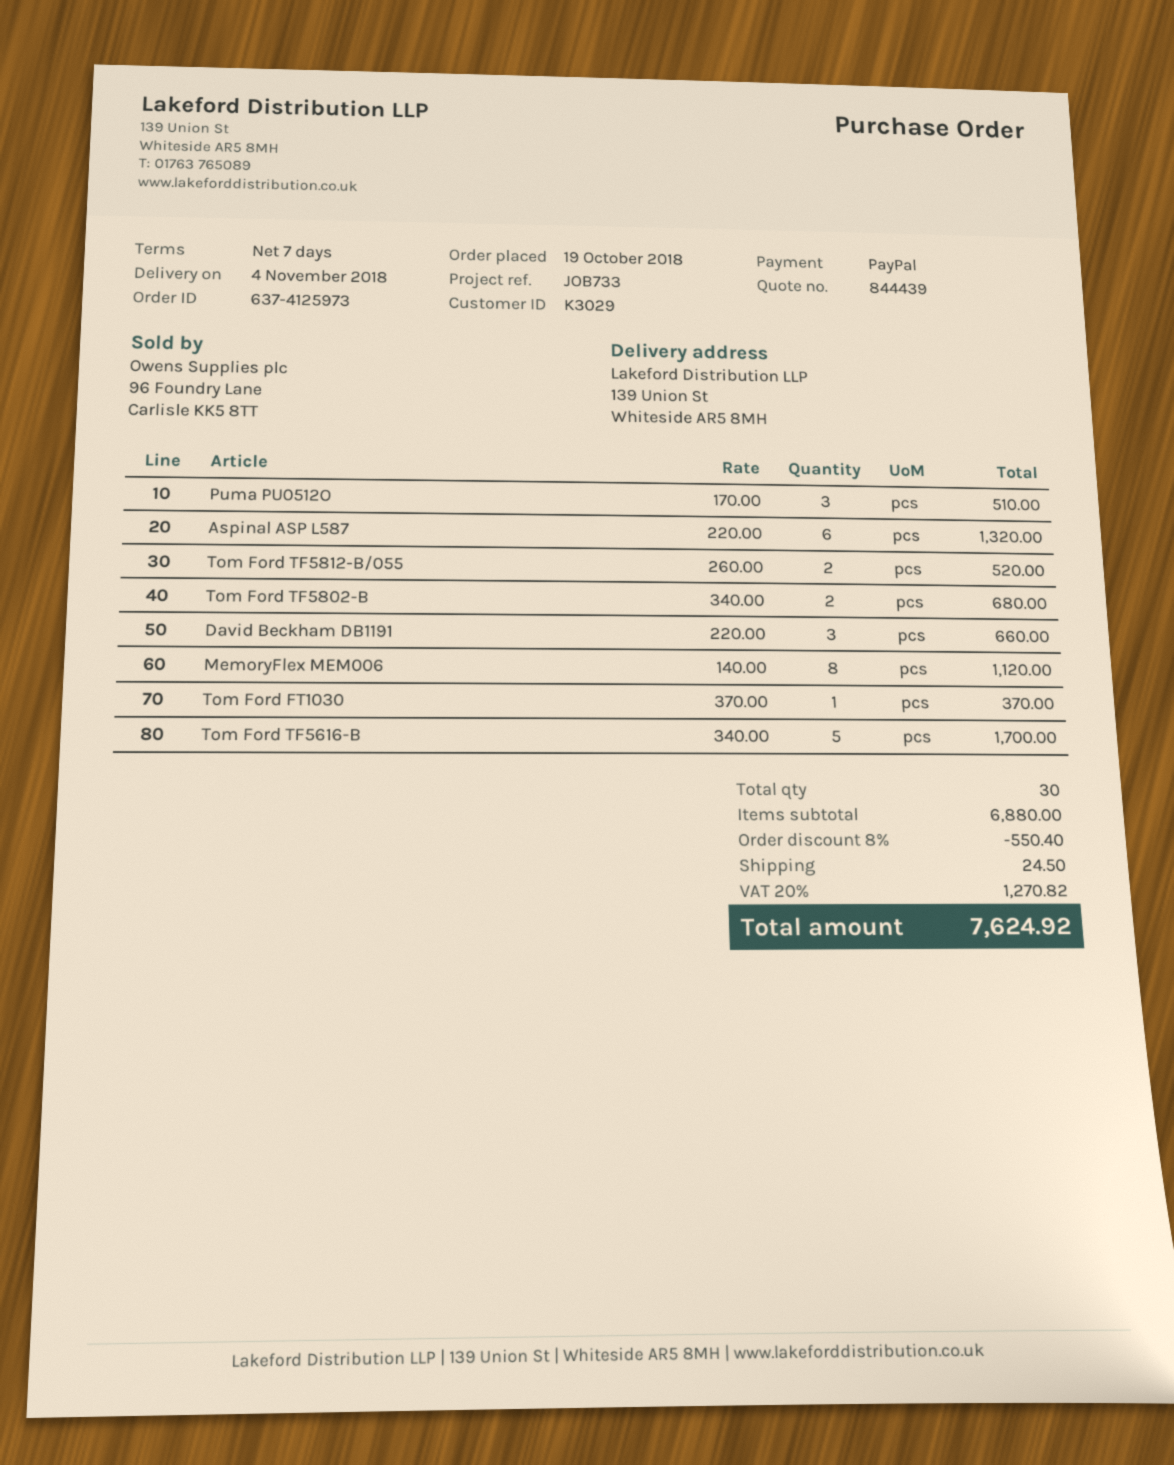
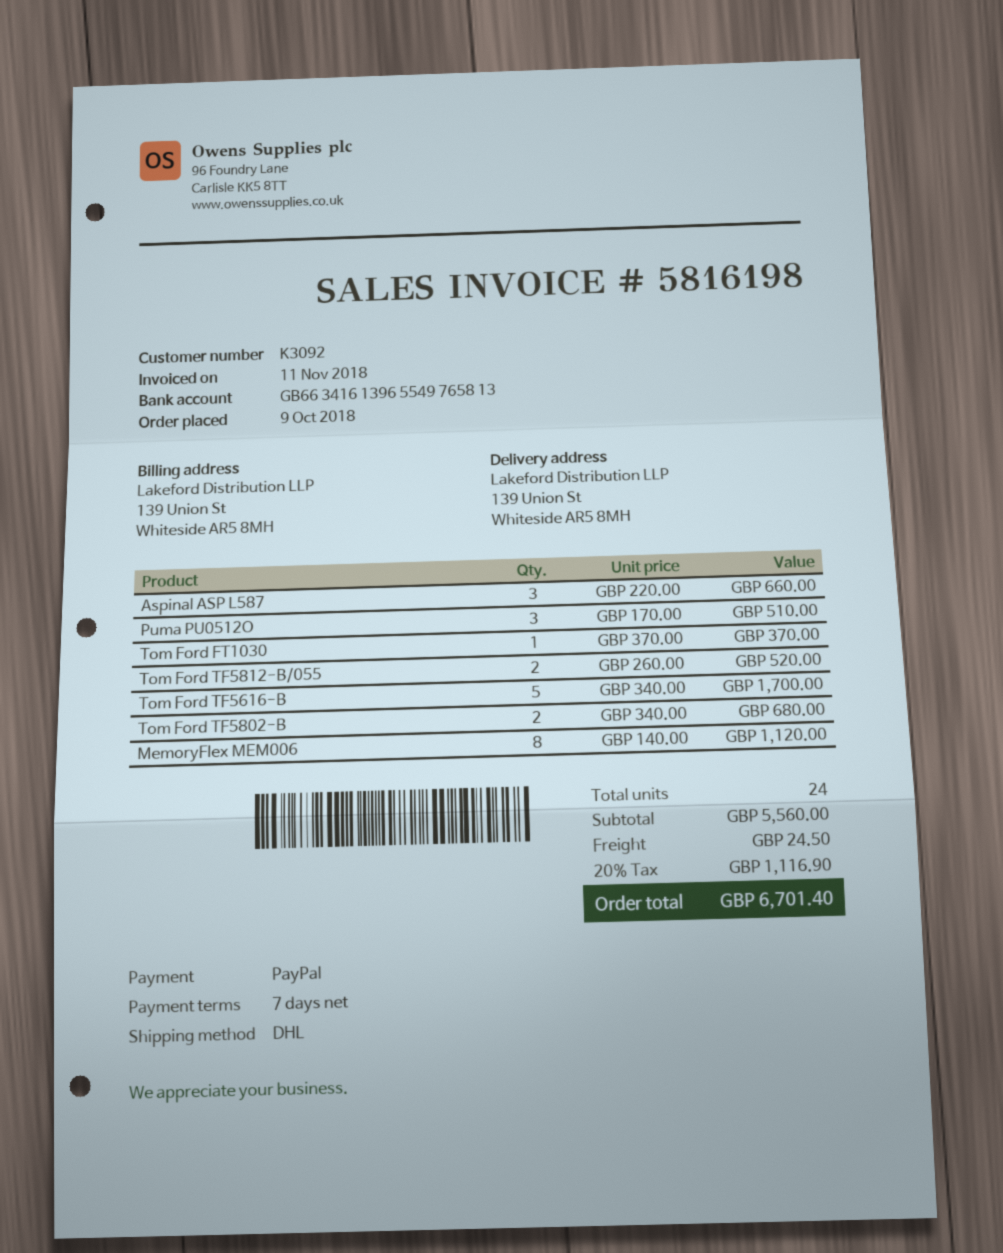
order date: 2018-10-19 -> 2018-10-09
customer number: K3029 -> K3092
Aspinal ASP L587: 6 x 220.00 = 1320.00 -> 3 x 220.00 = 660.00
David Beckham DB1191: 3 x 220.00 = 660.00 -> none
total quantity: 30 -> 24
subtotal: 6880.00 -> 5560.00
discount: 8% = 550.40 -> none
tax: 20% = 1270.82 -> 20% = 1116.90
total: 7624.92 -> 6701.40

